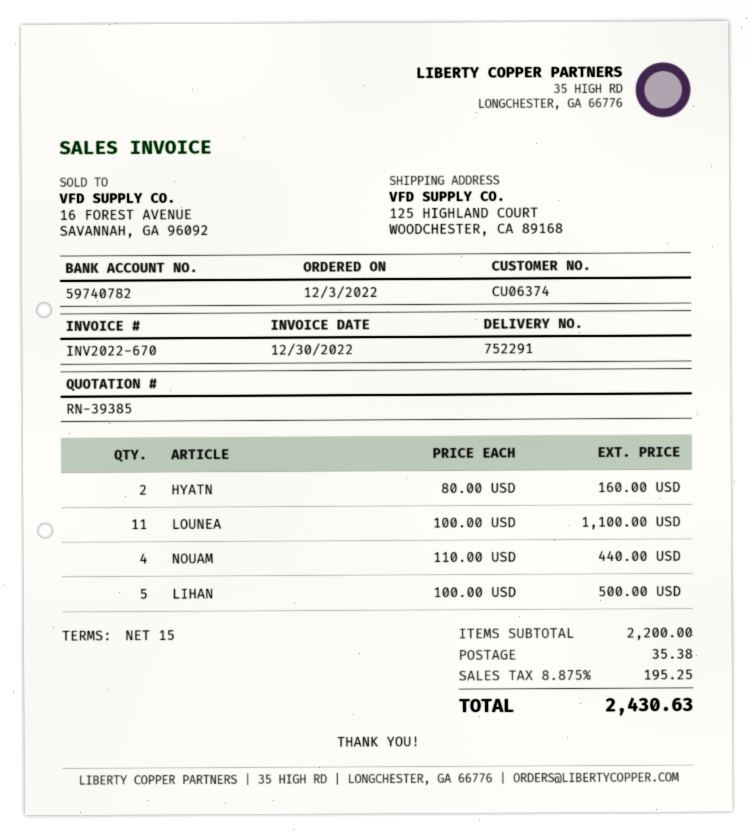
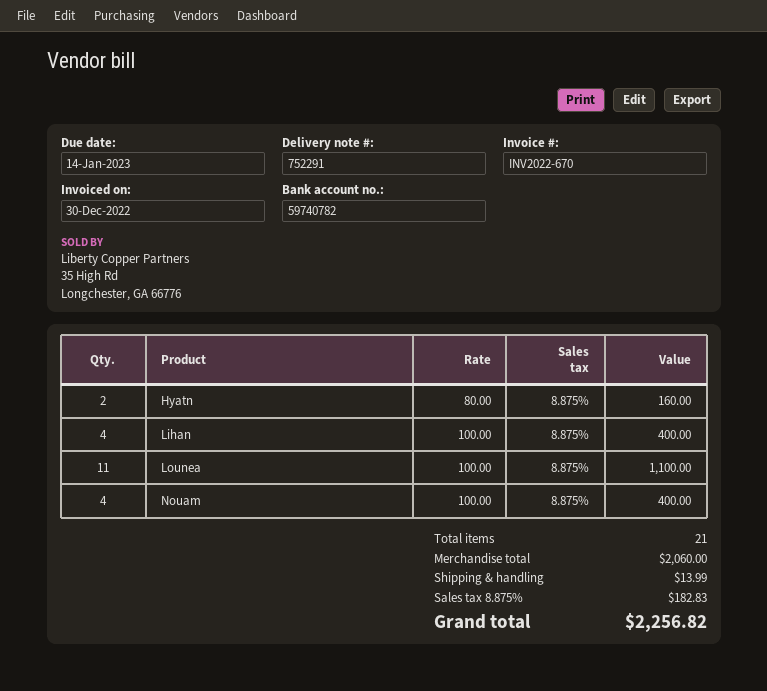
NOUAM: 4 x 110.00 = 440.00 -> 4 x 100.00 = 400.00
LIHAN: 5 x 100.00 = 500.00 -> 4 x 100.00 = 400.00
subtotal: 2200.00 -> 2060.00
shipping: 35.38 -> 13.99
tax: 8.875% = 195.25 -> 8.875% = 182.83
total: 2430.63 -> 2256.82

